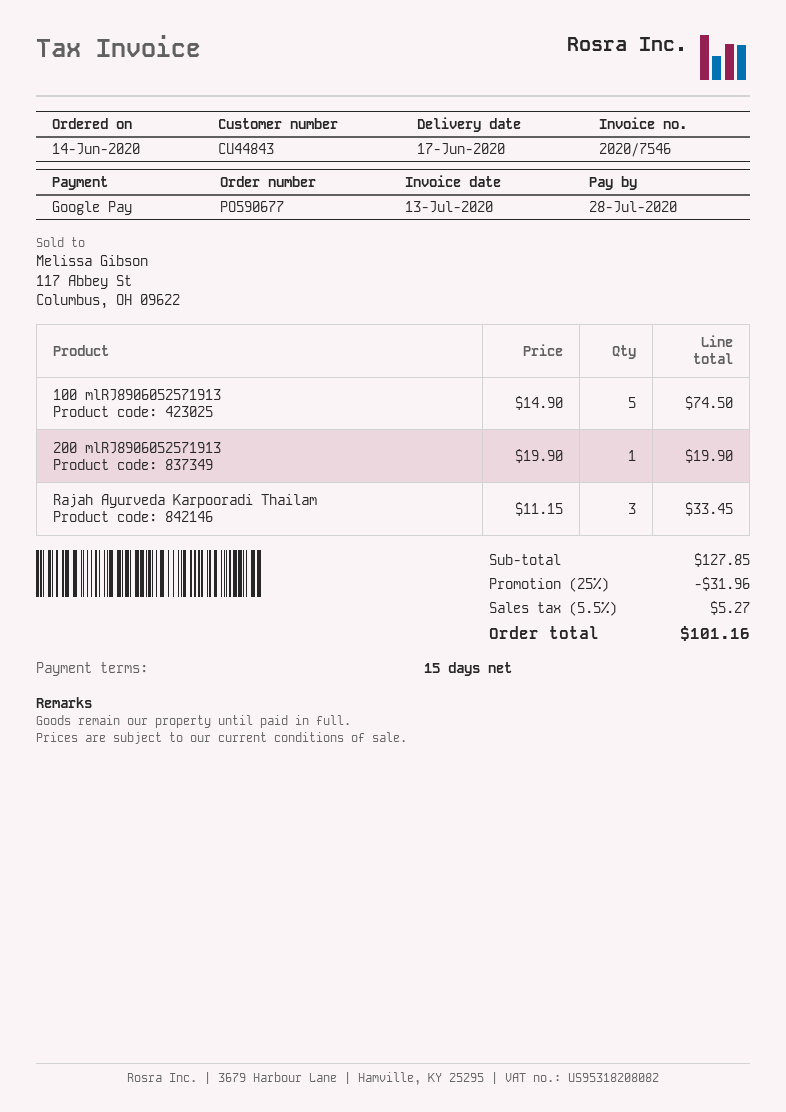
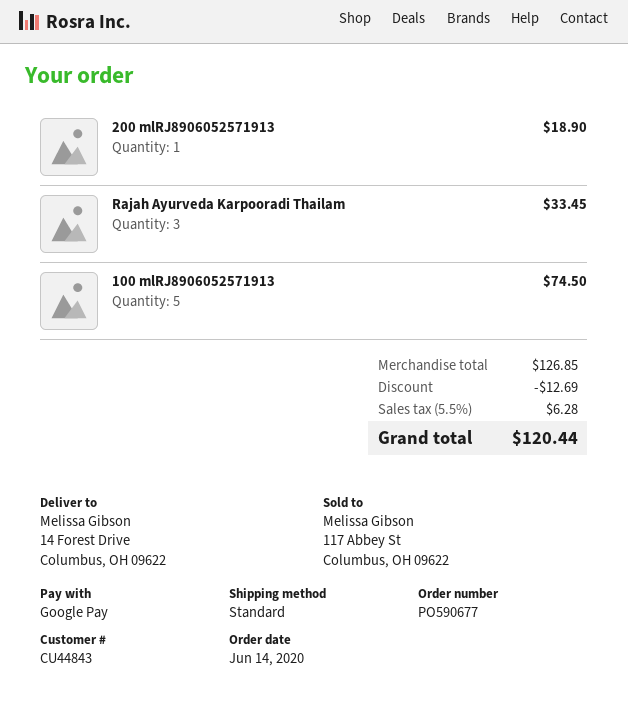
200 mlRJ8906052571913: 1 for 19.90 -> 1 for 18.90
subtotal: 127.85 -> 126.85
discount: 31.96 -> 12.69
tax: 5.5% = 5.27 -> 5.5% = 6.28
total: 101.16 -> 120.44

